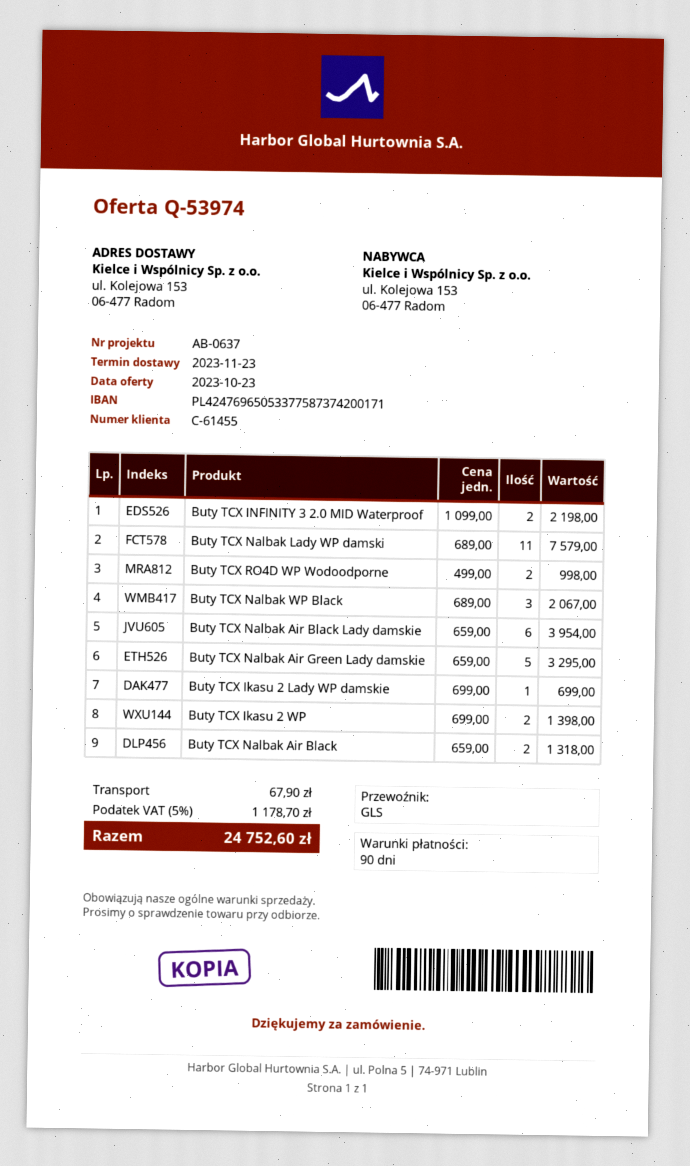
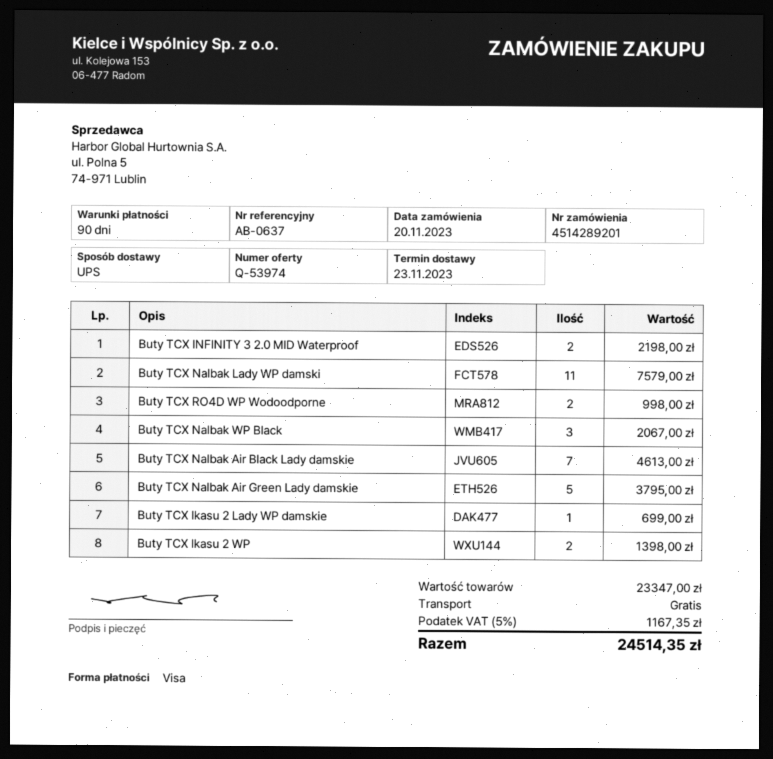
shipping method: GLS -> UPS
Buty TCX Nalbak Air Black Lady damskie: 6 for 3954.00 -> 7 for 4613.00
Buty TCX Nalbak Air Green Lady damskie: 5 for 3295.00 -> 5 for 3795.00
Buty TCX Nalbak Air Black: 2 for 1318.00 -> none
shipping: 67.90 -> 0.00
tax: 5% = 1178.70 -> 5% = 1167.35
total: 24752.60 -> 24514.35

